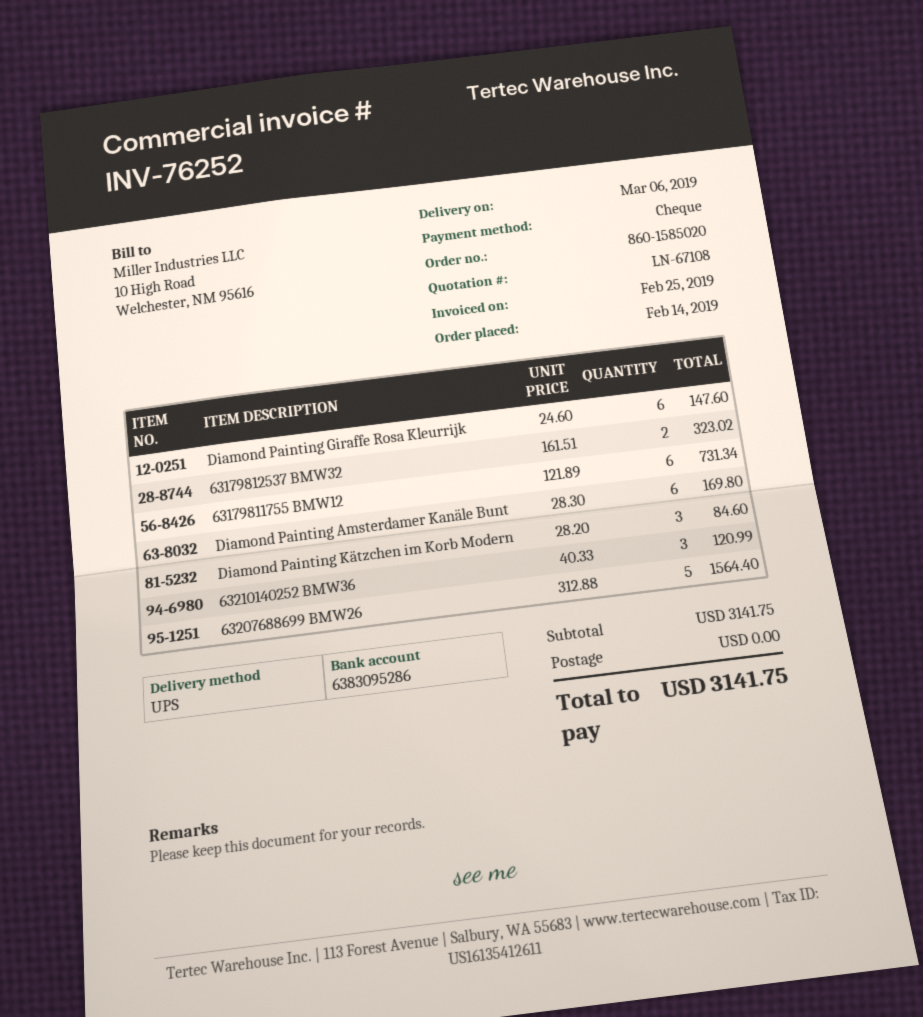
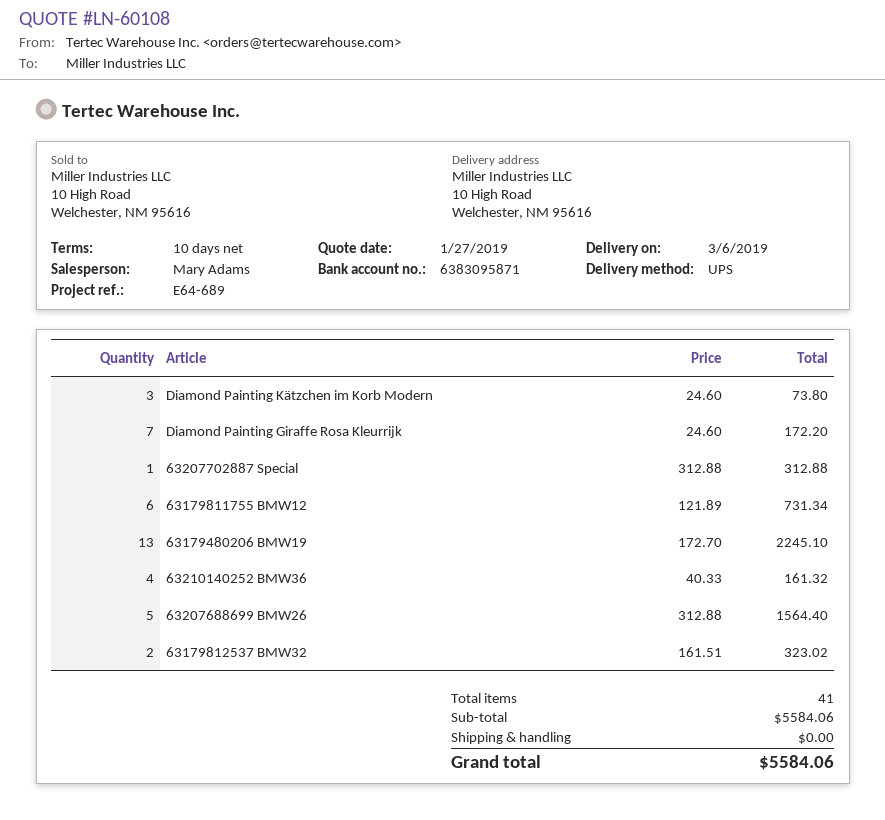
quote number: LN-67108 -> LN-60108
bank account: 6383095286 -> 6383095871
Diamond Painting Giraffe Rosa Kleurrijk: 6 x 24.60 = 147.60 -> 7 x 24.60 = 172.20
Diamond Painting Amsterdamer Kanäle Bunt: 6 x 28.30 = 169.80 -> none
Diamond Painting Kätzchen im Korb Modern: 3 x 28.20 = 84.60 -> 3 x 24.60 = 73.80
63210140252 BMW36: 3 x 40.33 = 120.99 -> 4 x 40.33 = 161.32
63207702887 Special: none -> 1 x 312.88 = 312.88
63179480206 BMW19: none -> 13 x 172.70 = 2245.10
subtotal: 3141.75 -> 5584.06
total: 3141.75 -> 5584.06

